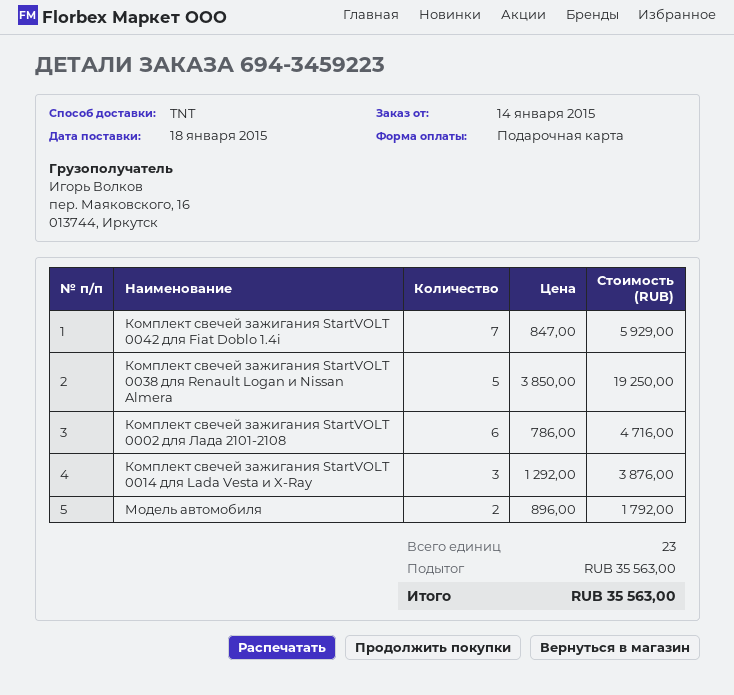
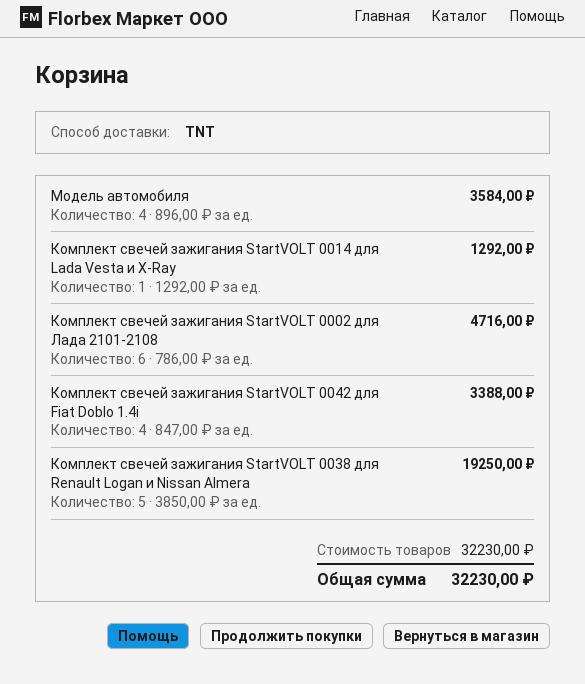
Комплект свечей зажигания StartVOLT 0042 для Fiat Doblo 1.4i: 7 x 847.00 = 5929.00 -> 4 x 847.00 = 3388.00
Комплект свечей зажигания StartVOLT 0014 для Lada Vesta и X-Ray: 3 x 1292.00 = 3876.00 -> 1 x 1292.00 = 1292.00
Модель автомобиля: 2 x 896.00 = 1792.00 -> 4 x 896.00 = 3584.00
subtotal: 35563.00 -> 32230.00
total: 35563.00 -> 32230.00

